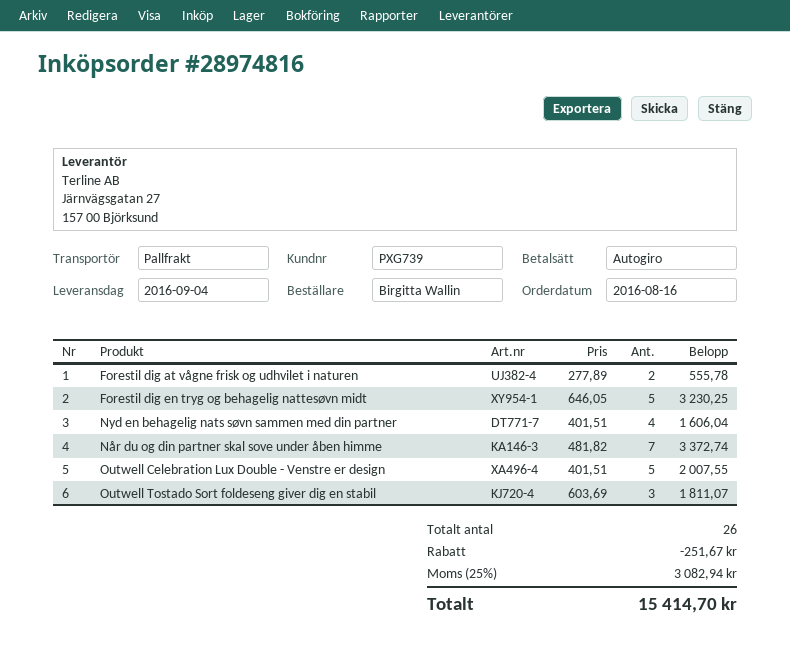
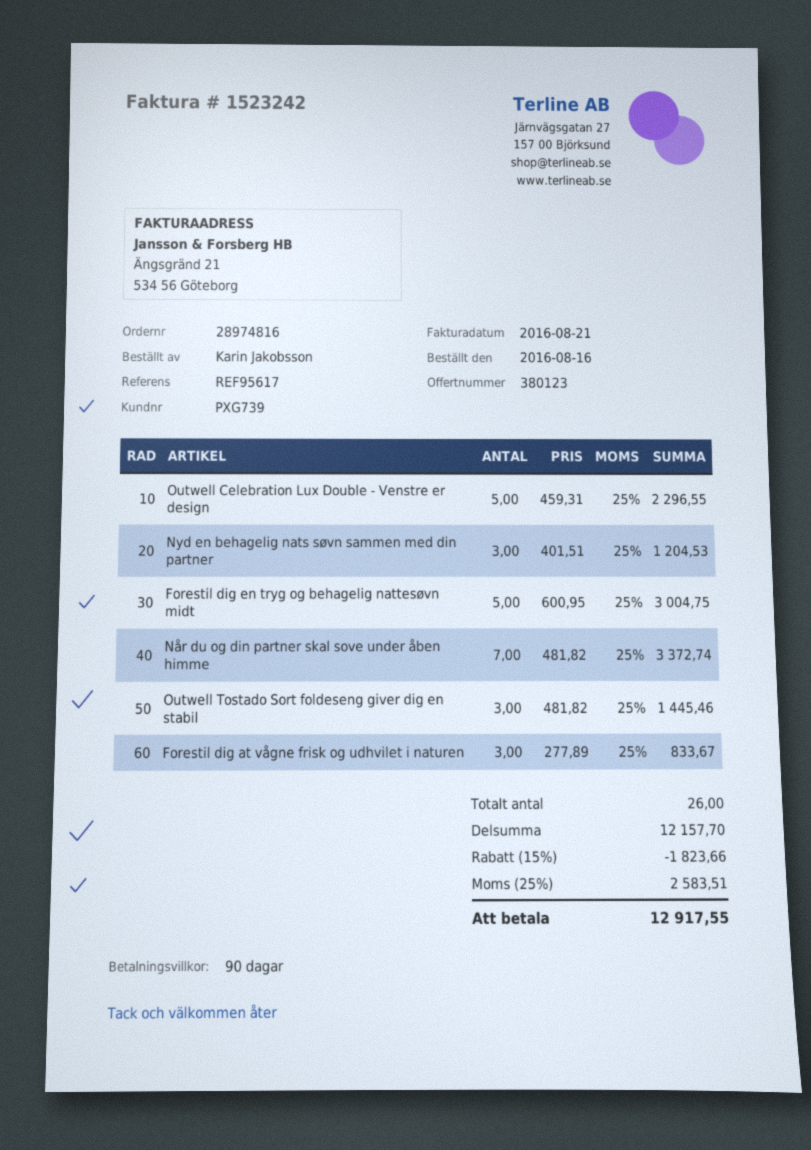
ordered by: Birgitta Wallin -> Karin Jakobsson
Forestil dig at vågne frisk og udhvilet i naturen: 2 x 277.89 = 555.78 -> 3 x 277.89 = 833.67
Forestil dig en tryg og behagelig nattesøvn midt: 5 x 646.05 = 3230.25 -> 5 x 600.95 = 3004.75
Nyd en behagelig nats søvn sammen med din partner: 4 x 401.51 = 1606.04 -> 3 x 401.51 = 1204.53
Outwell Celebration Lux Double - Venstre er design: 5 x 401.51 = 2007.55 -> 5 x 459.31 = 2296.55
Outwell Tostado Sort foldeseng giver dig en stabil: 3 x 603.69 = 1811.07 -> 3 x 481.82 = 1445.46
discount: 251.67 -> 1823.66
tax: 25% = 3082.94 -> 25% = 2583.51
total: 15414.70 -> 12917.55

